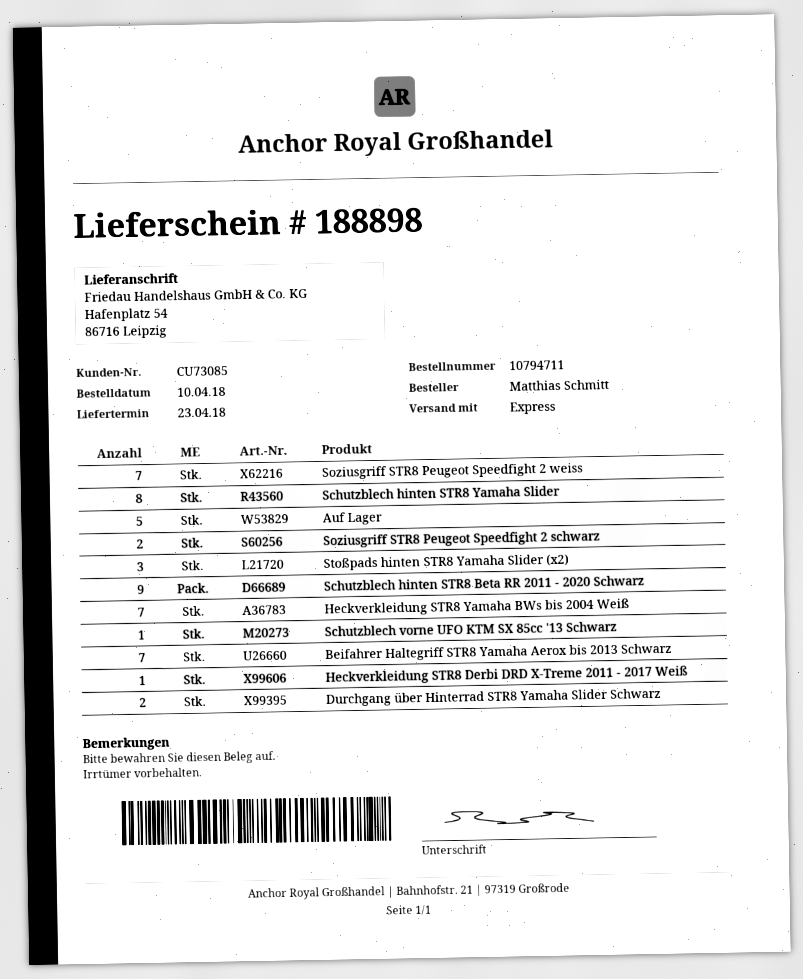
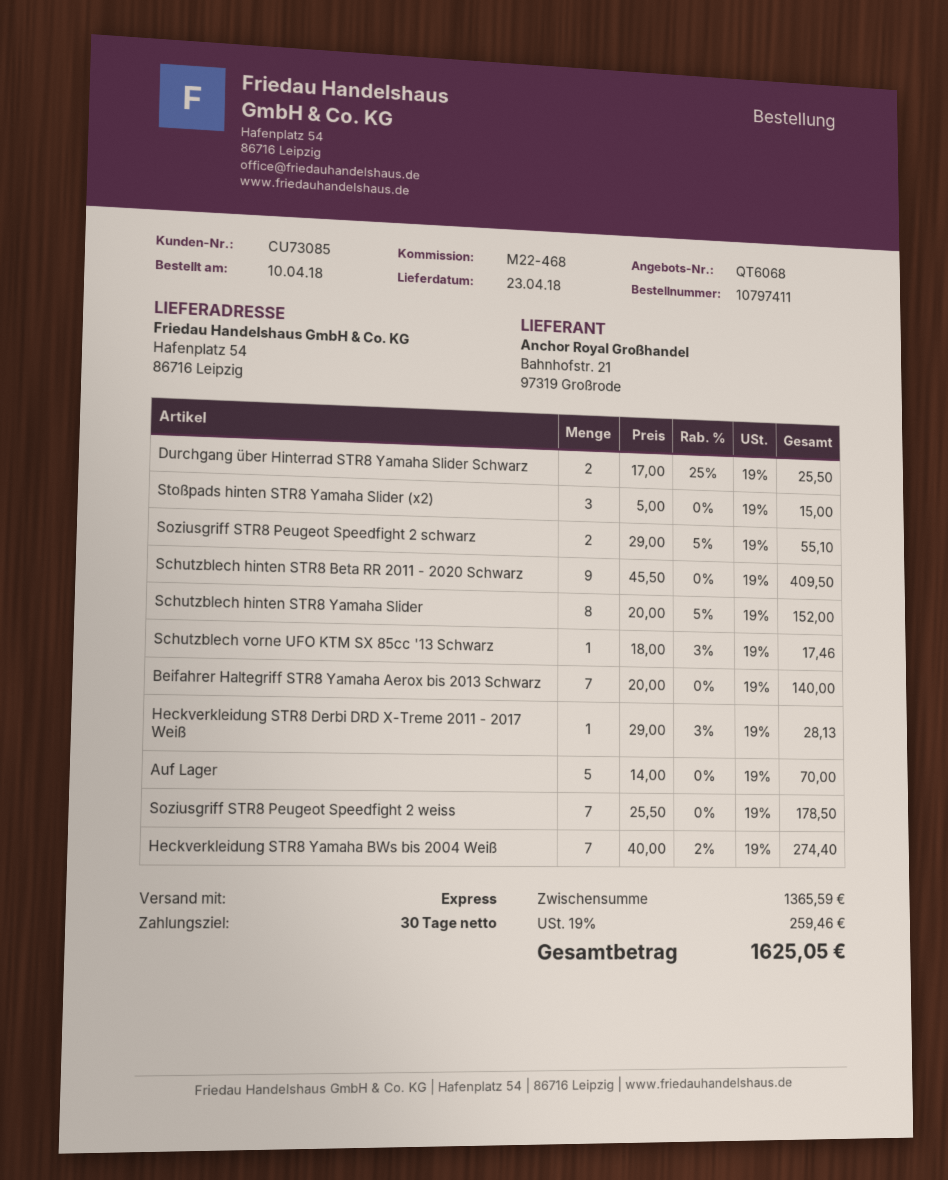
order number: 10794711 -> 10797411

